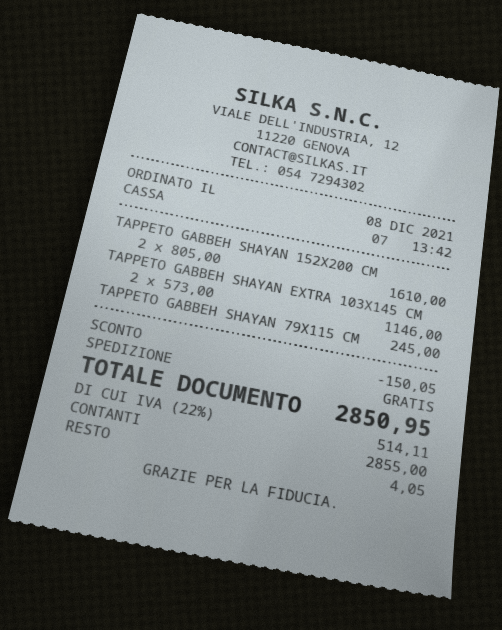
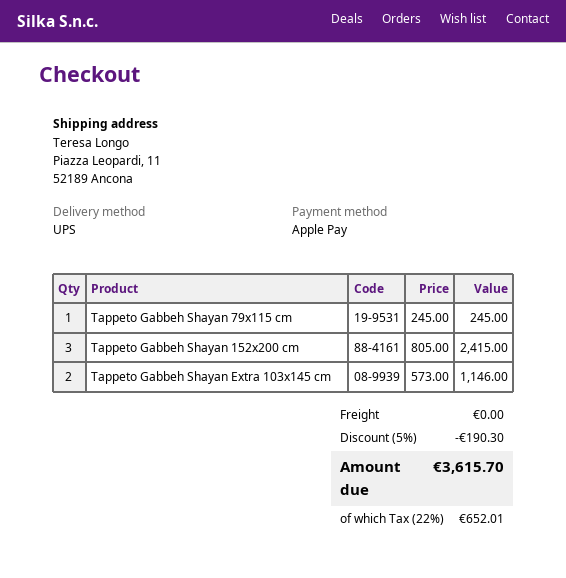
payment method: cash -> Apple Pay
TAPPETO GABBEH SHAYAN 152X200 CM: 2 x 805.00 = 1610.00 -> 3 x 805.00 = 2415.00
discount: 150.05 -> 190.30
tax: 22% = 514.11 -> 22% = 652.01
total: 2850.95 -> 3615.70

